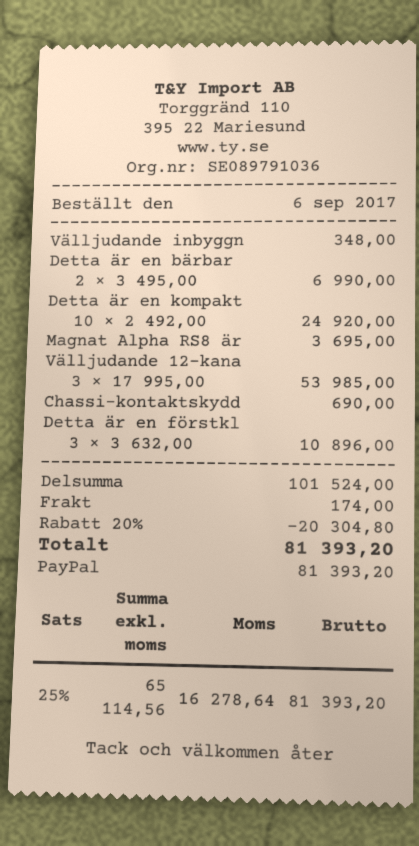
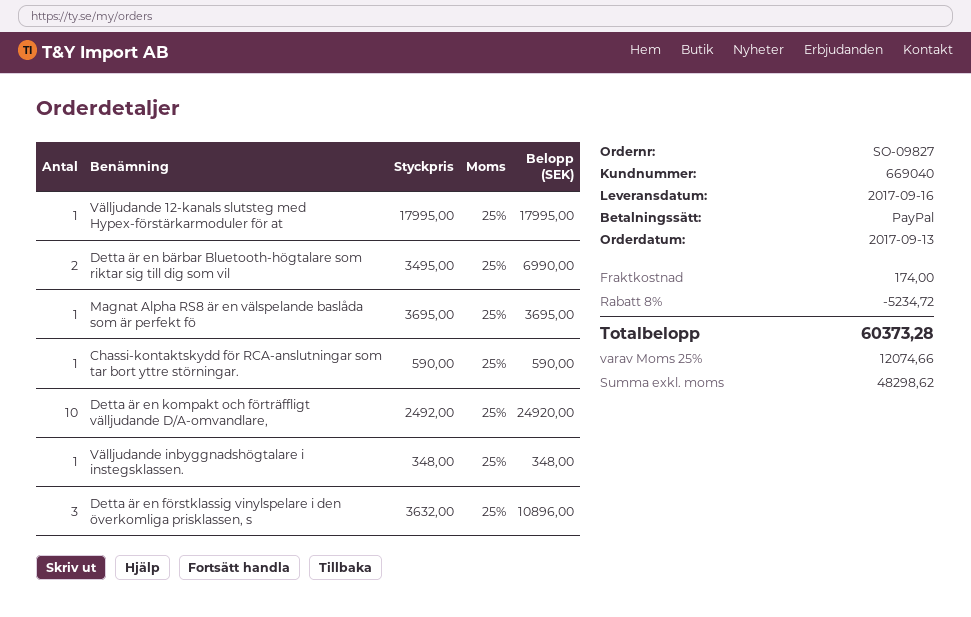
order date: 2017-09-06 -> 2017-09-13
Välljudande 12-kana: 3 x 17995.00 = 53985.00 -> 1 x 17995.00 = 17995.00
Chassi-kontaktskydd: 1 x 690.00 = 690.00 -> 1 x 590.00 = 590.00
discount: 20% = 20304.80 -> 8% = 5234.72
net: 65114.56 -> 48298.62
tax: 25% = 16278.64 -> 25% = 12074.66
total: 81393.20 -> 60373.28

